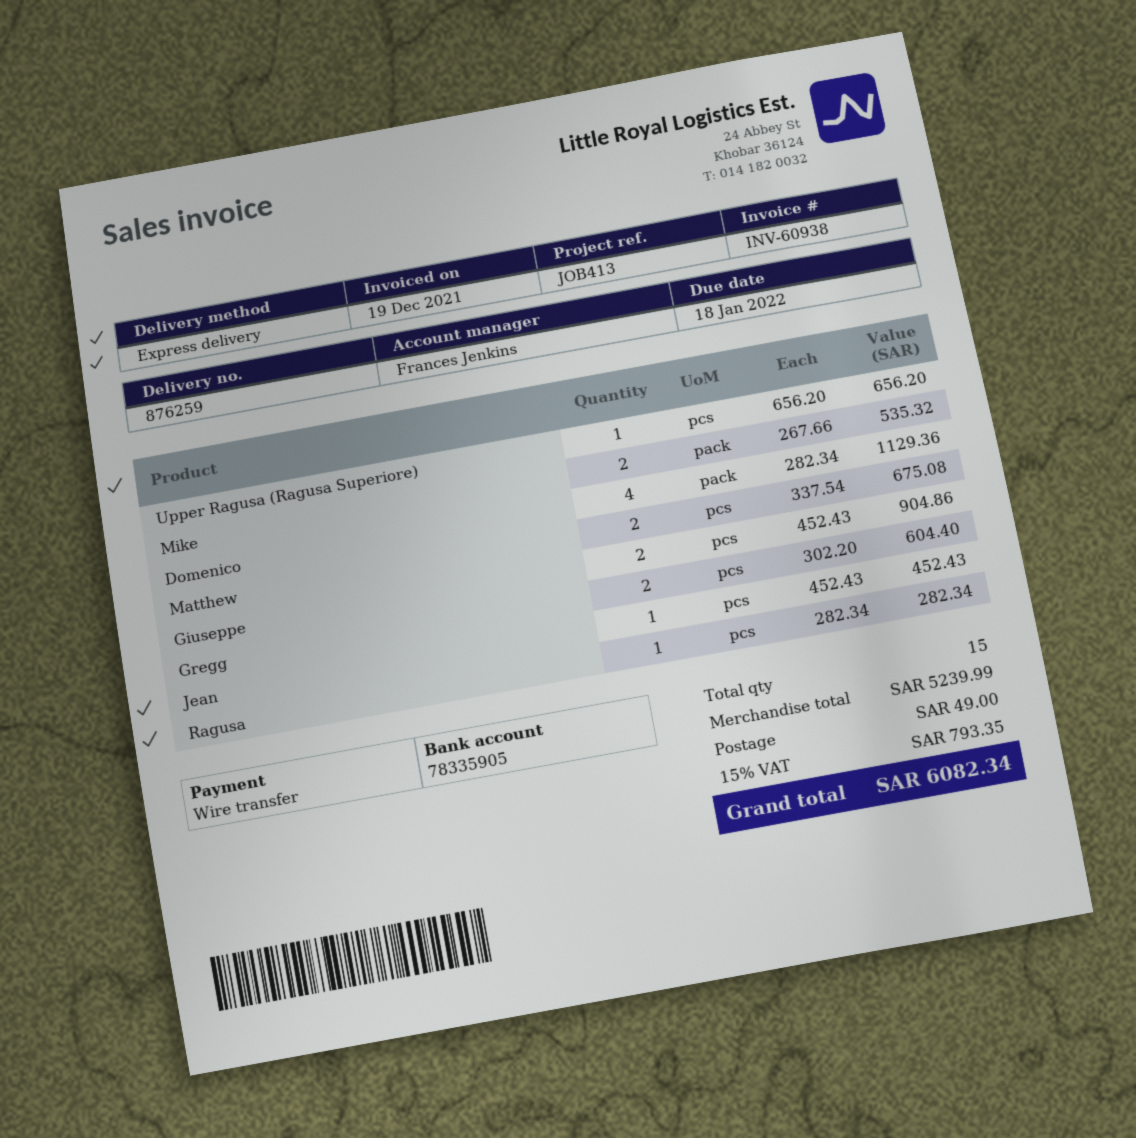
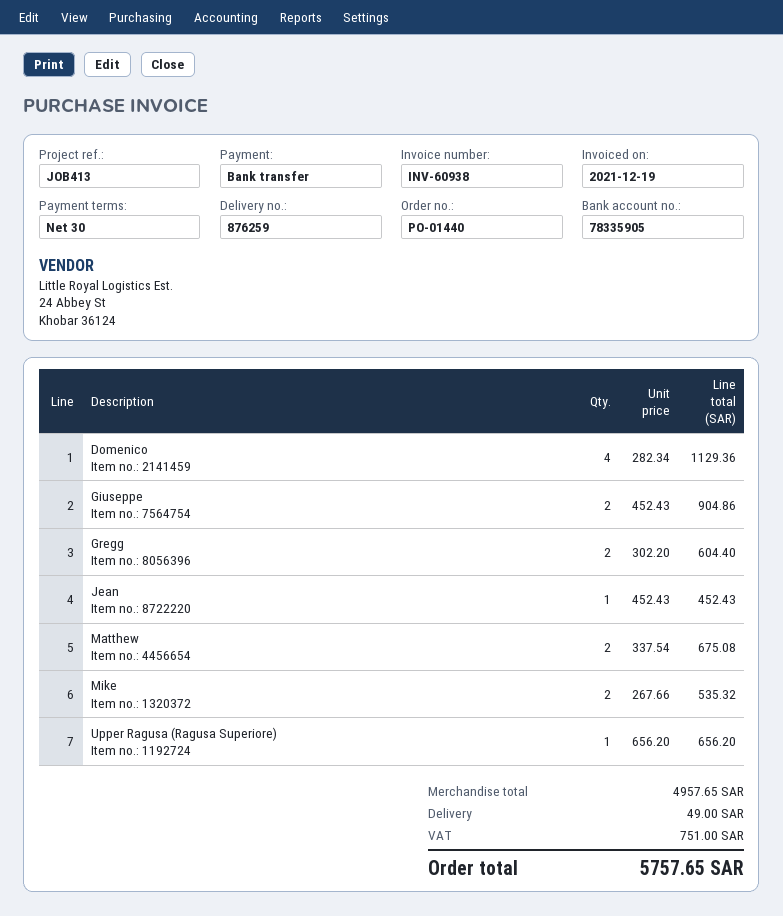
Ragusa: 1 x 282.34 = 282.34 -> none
subtotal: 5239.99 -> 4957.65
tax: 793.35 -> 751.00
total: 6082.34 -> 5757.65

